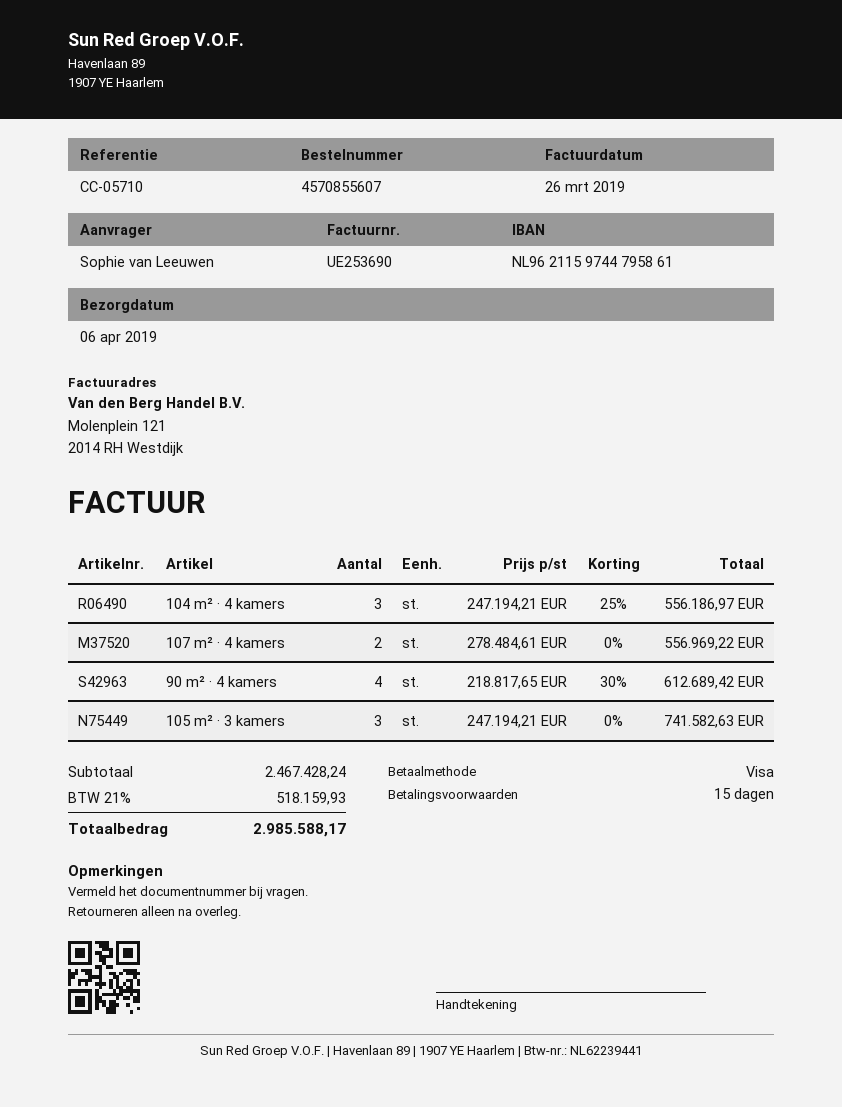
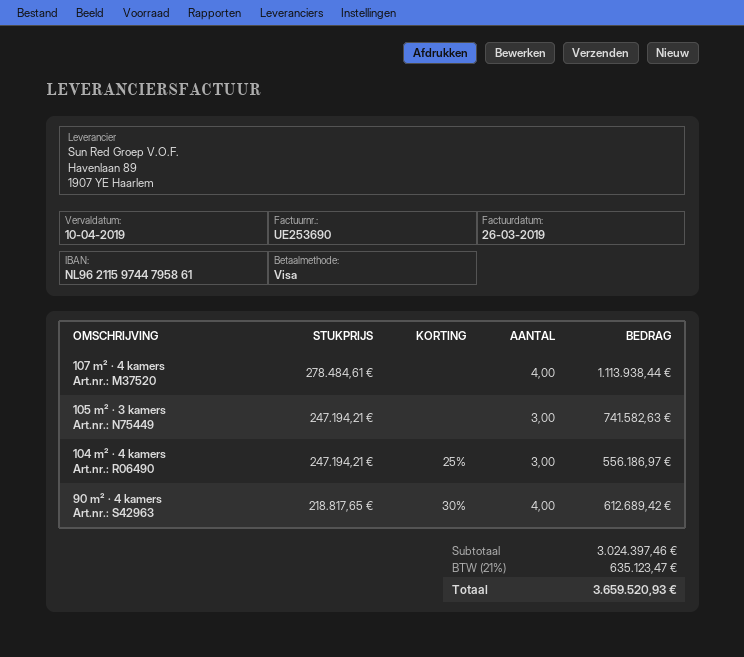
107 m² · 4 kamers: 2 x 278484.61 = 556969.22 -> 4 x 278484.61 = 1113938.44
subtotal: 2467428.24 -> 3024397.46
tax: 21% = 518159.93 -> 21% = 635123.47
total: 2985588.17 -> 3659520.93

